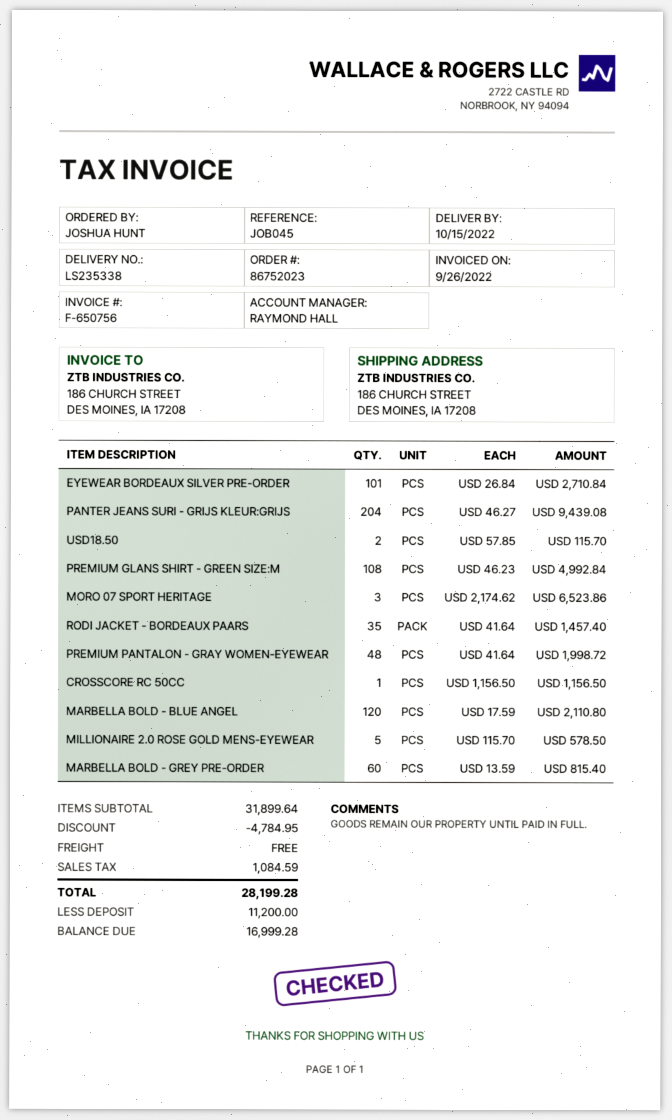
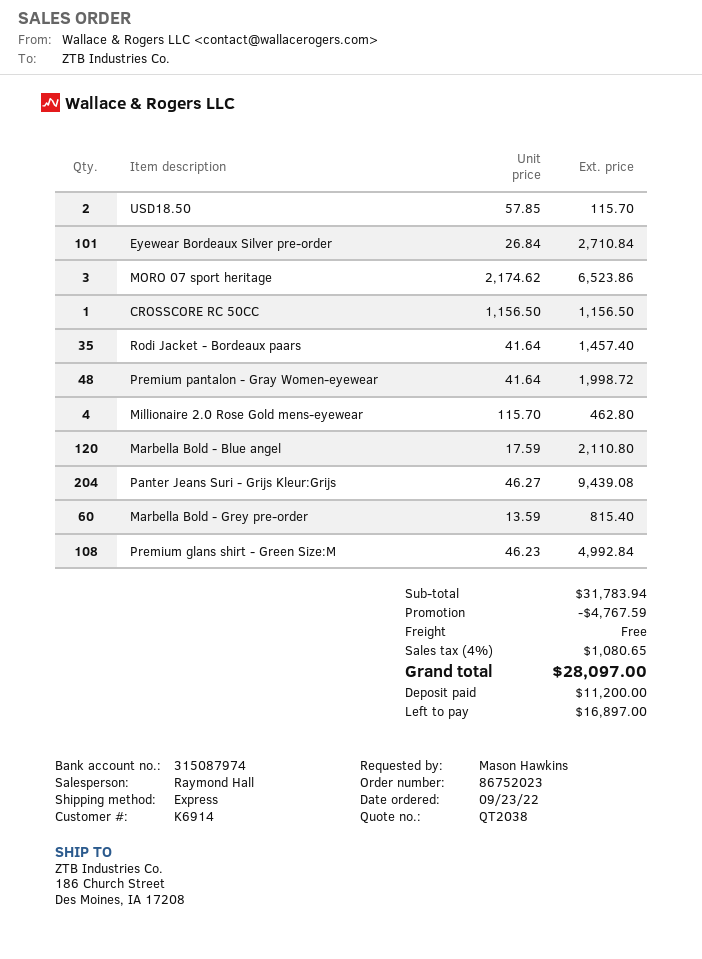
ordered by: JOSHUA HUNT -> Mason Hawkins
MILLIONAIRE 2.0 ROSE GOLD MENS-EYEWEAR: 5 x 115.70 = 578.50 -> 4 x 115.70 = 462.80
subtotal: 31899.64 -> 31783.94
discount: 4784.95 -> 4767.59
tax: 1084.59 -> 1080.65
total: 28199.28 -> 28097.00
balance: 16999.28 -> 16897.00

